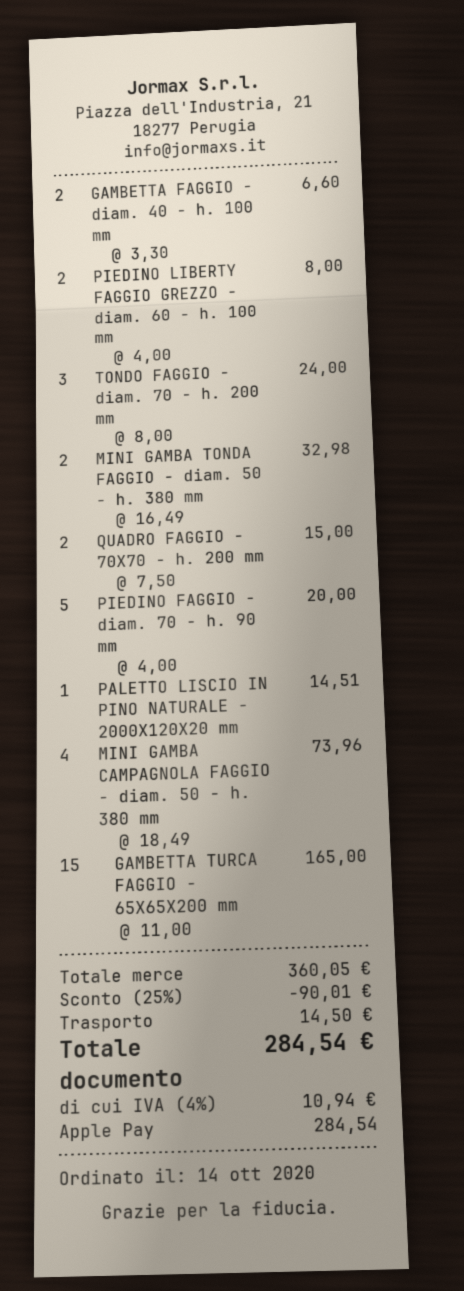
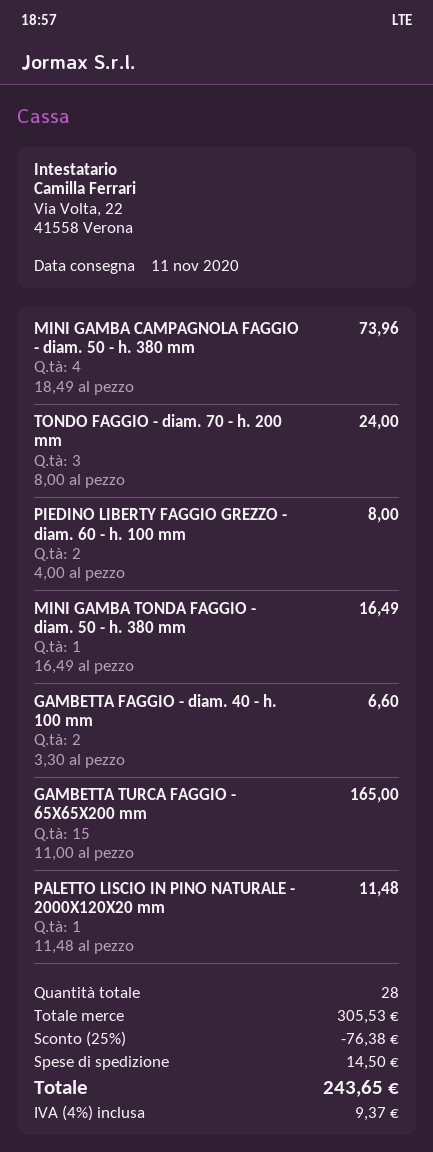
MINI GAMBA TONDA FAGGIO - diam. 50 - h. 380 mm: 2 x 16.49 = 32.98 -> 1 x 16.49 = 16.49
QUADRO FAGGIO - 70X70 - h. 200 mm: 2 x 7.50 = 15.00 -> none
PIEDINO FAGGIO - diam. 70 - h. 90 mm: 5 x 4.00 = 20.00 -> none
PALETTO LISCIO IN PINO NATURALE - 2000X120X20 mm: 1 x 14.51 = 14.51 -> 1 x 11.48 = 11.48
subtotal: 360.05 -> 305.53
discount: 25% = 90.01 -> 25% = 76.38
tax: 4% = 10.94 -> 4% = 9.37
total: 284.54 -> 243.65

